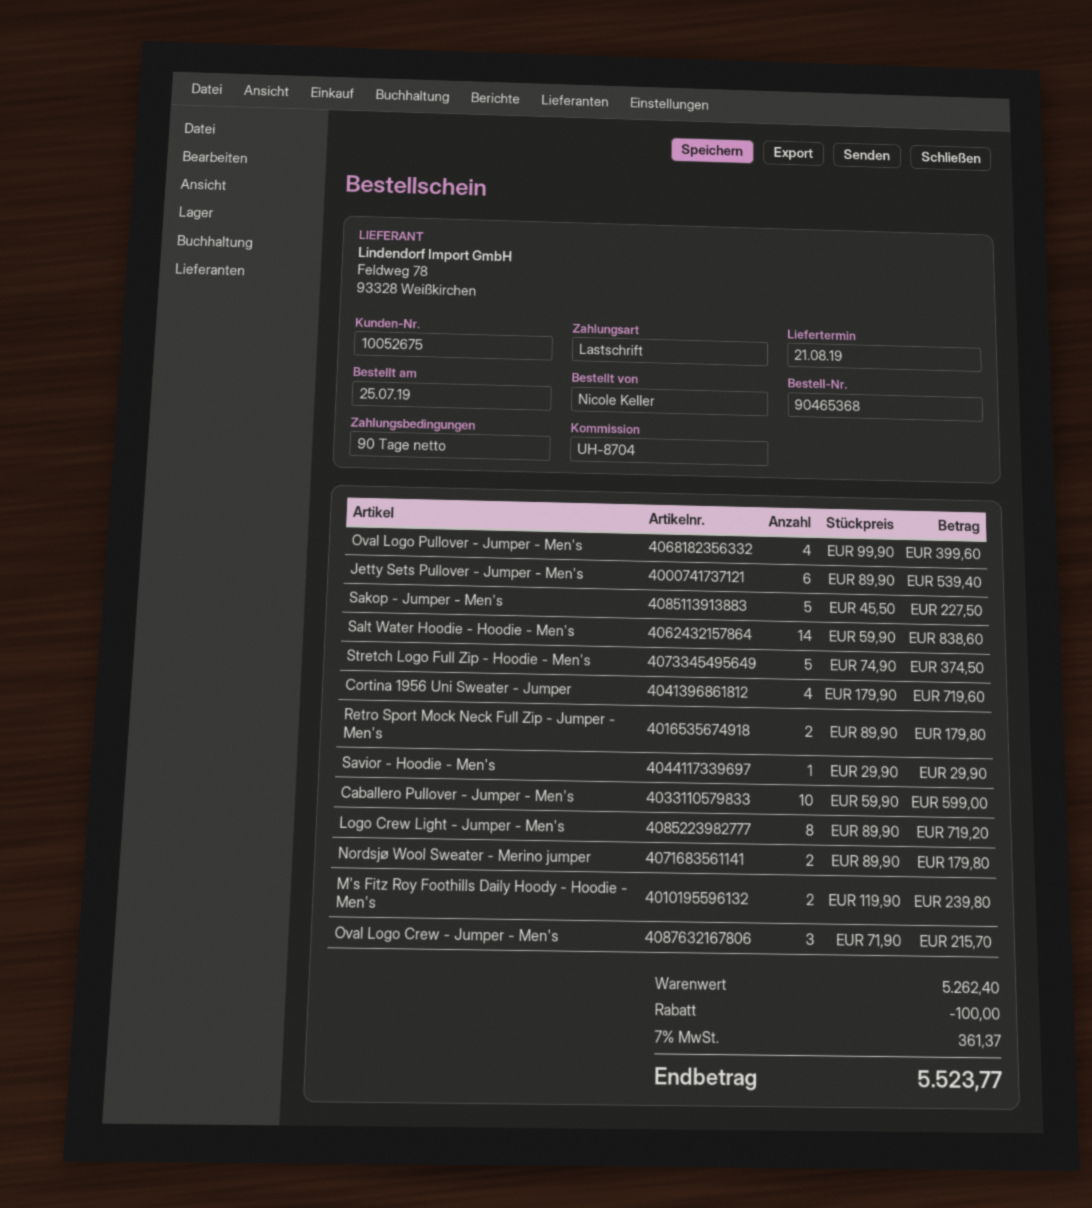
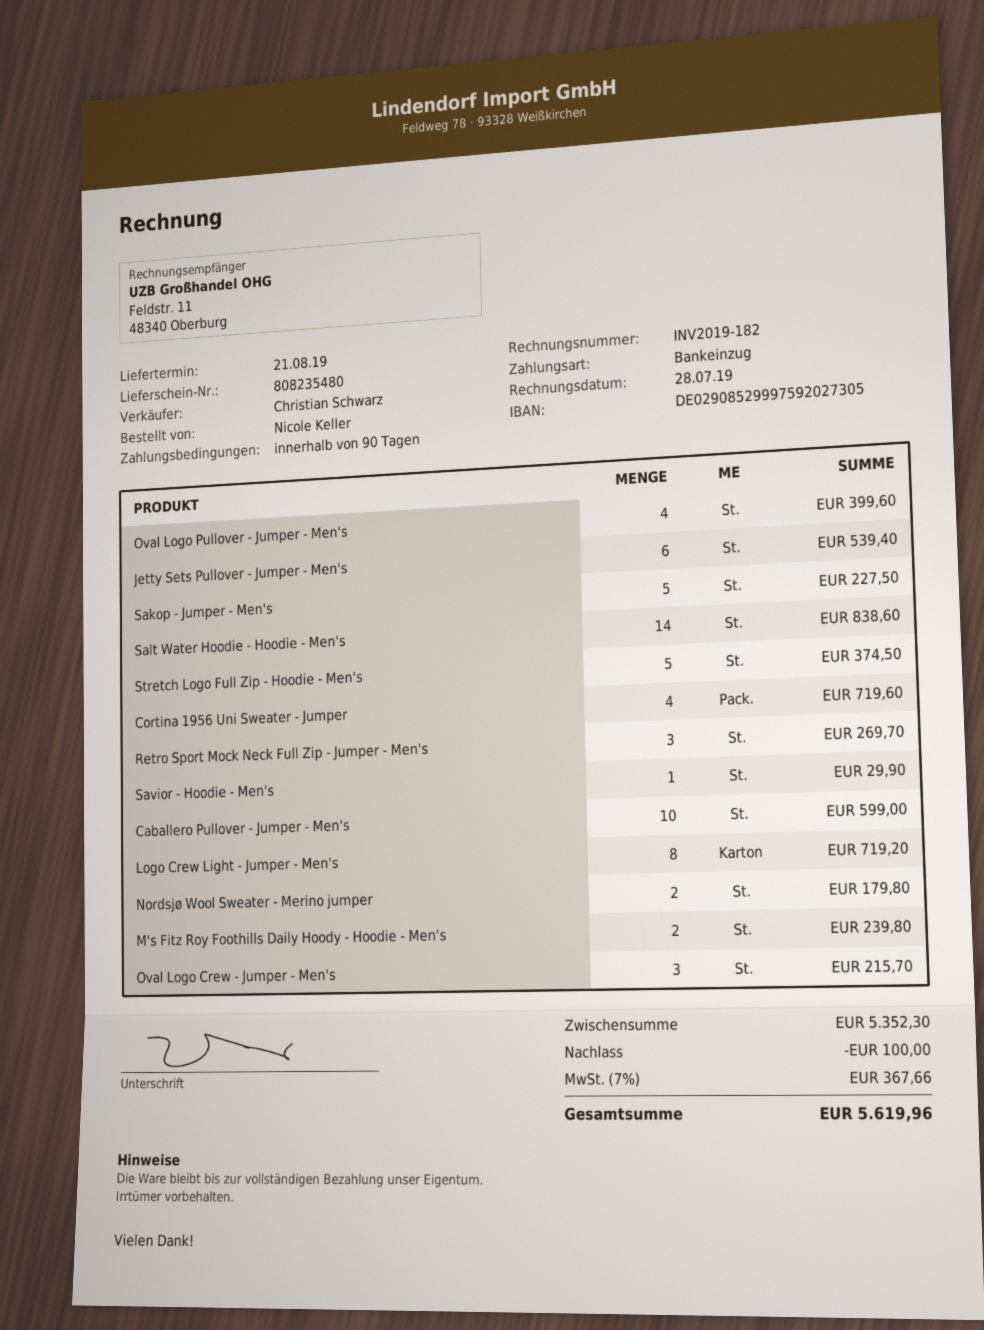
Retro Sport Mock Neck Full Zip - Jumper - Men's: 2 for 179.80 -> 3 for 269.70
subtotal: 5262.40 -> 5352.30
tax: 7% = 361.37 -> 7% = 367.66
total: 5523.77 -> 5619.96

